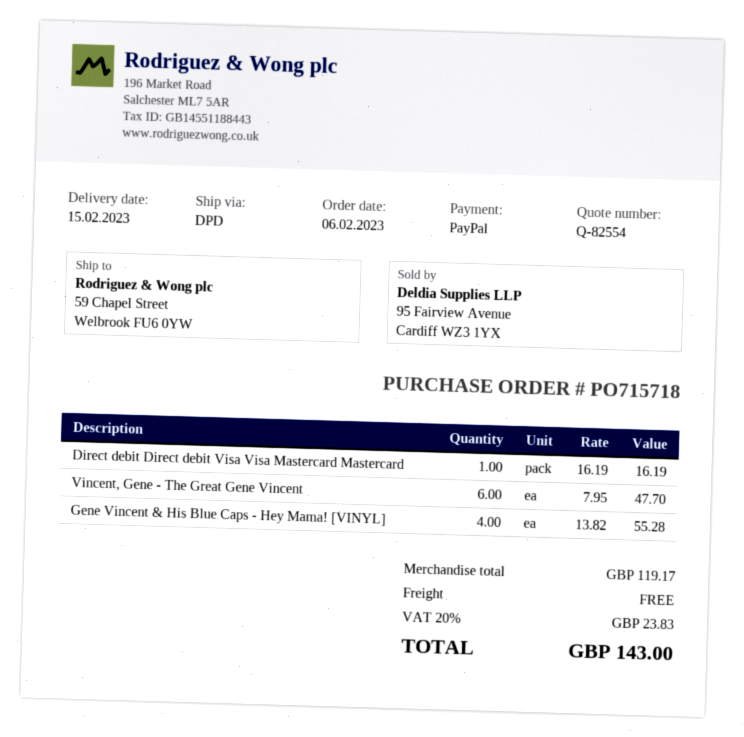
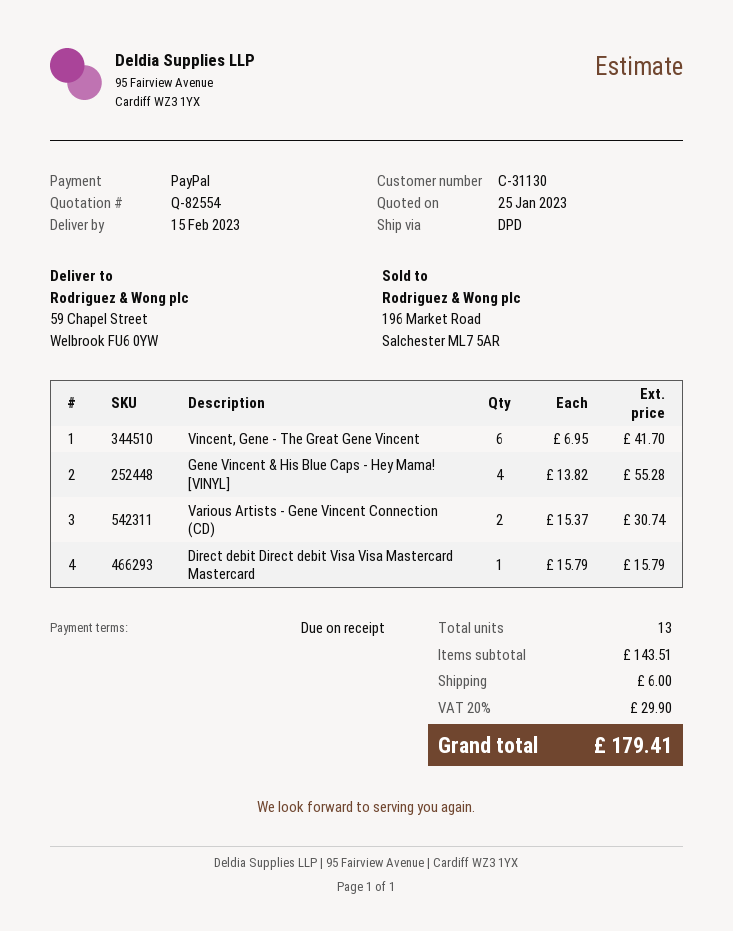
Direct debit Direct debit Visa Visa Mastercard Mastercard: 1 x 16.19 = 16.19 -> 1 x 15.79 = 15.79
Vincent, Gene - The Great Gene Vincent: 6 x 7.95 = 47.70 -> 6 x 6.95 = 41.70
Various Artists - Gene Vincent Connection (CD): none -> 2 x 15.37 = 30.74
subtotal: 119.17 -> 143.51
shipping: 0.00 -> 6.00
tax: 20% = 23.83 -> 20% = 29.90
total: 143.00 -> 179.41

